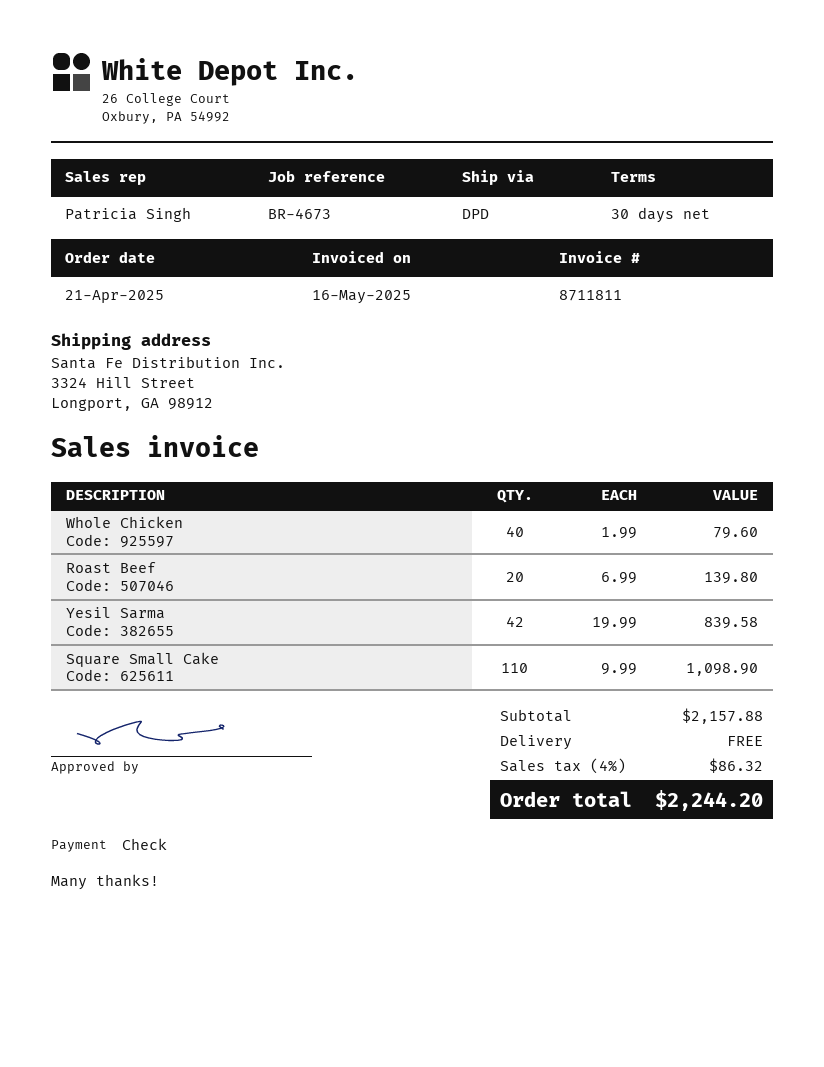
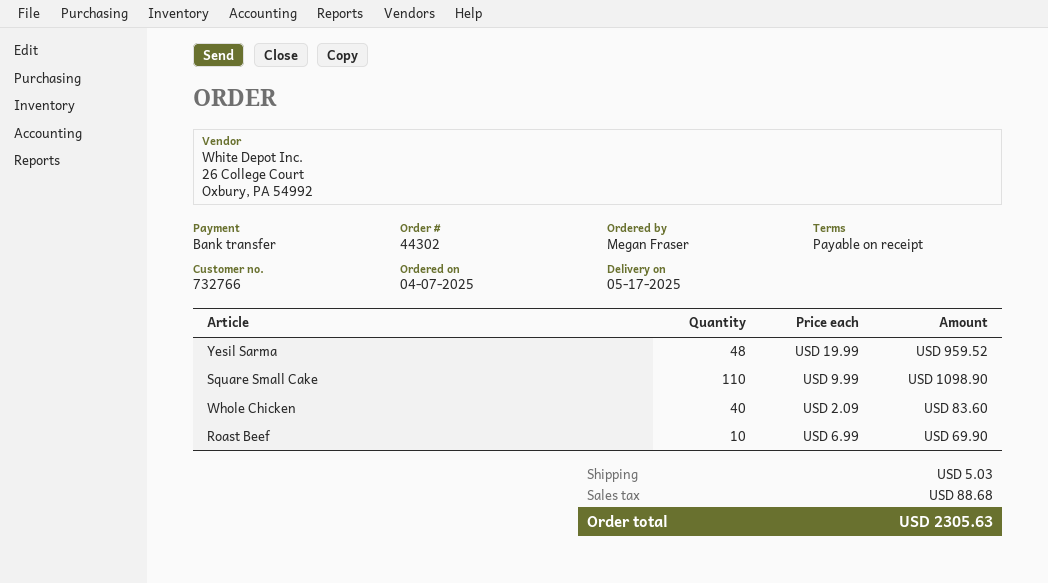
order date: 2025-04-21 -> 2025-04-07
payment terms: 30 days -> on receipt
payment method: cheque -> bank transfer
Whole Chicken: 40 x 1.99 = 79.60 -> 40 x 2.09 = 83.60
Roast Beef: 20 x 6.99 = 139.80 -> 10 x 6.99 = 69.90
Yesil Sarma: 42 x 19.99 = 839.58 -> 48 x 19.99 = 959.52
shipping: 0.00 -> 5.03
tax: 86.32 -> 88.68
total: 2244.20 -> 2305.63

